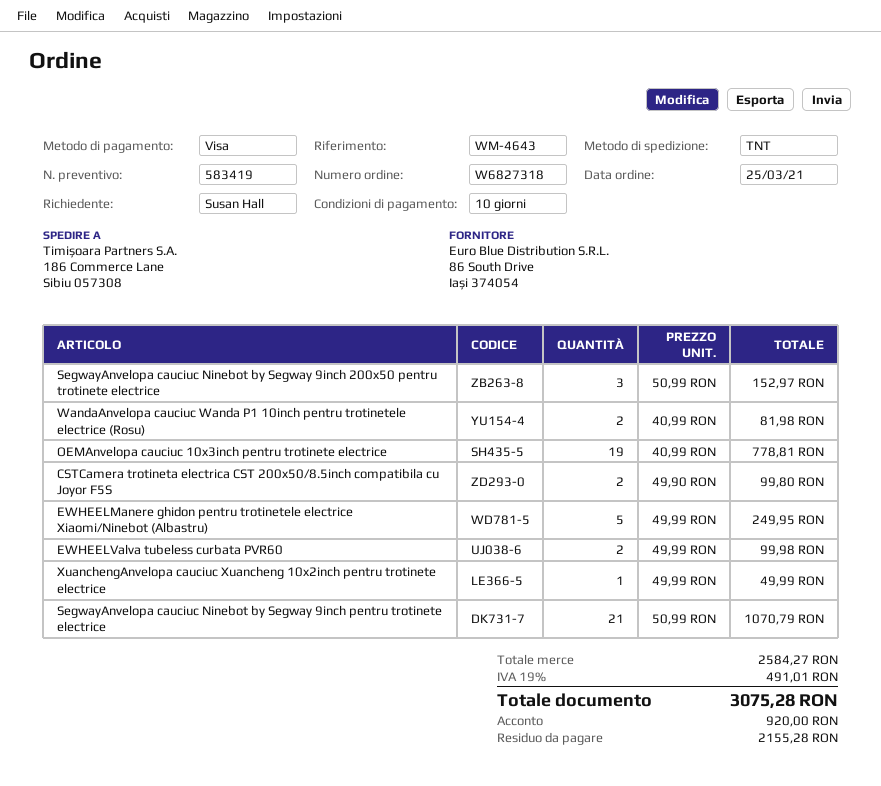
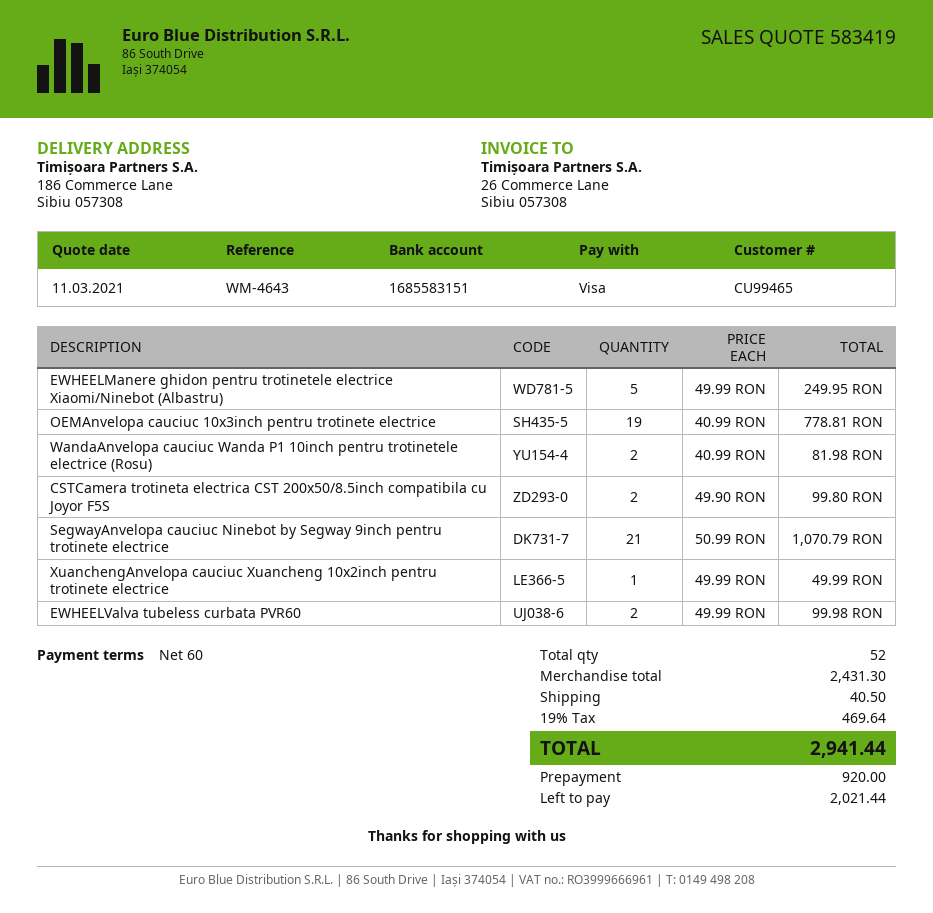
payment terms: 10 days -> 60 days
SegwayAnvelopa cauciuc Ninebot by Segway 9inch 200x50 pentru trotinete electrice: 3 x 50.99 = 152.97 -> none
subtotal: 2584.27 -> 2431.30
shipping: none -> 40.50
tax: 19% = 491.01 -> 19% = 469.64
total: 3075.28 -> 2941.44
balance: 2155.28 -> 2021.44

